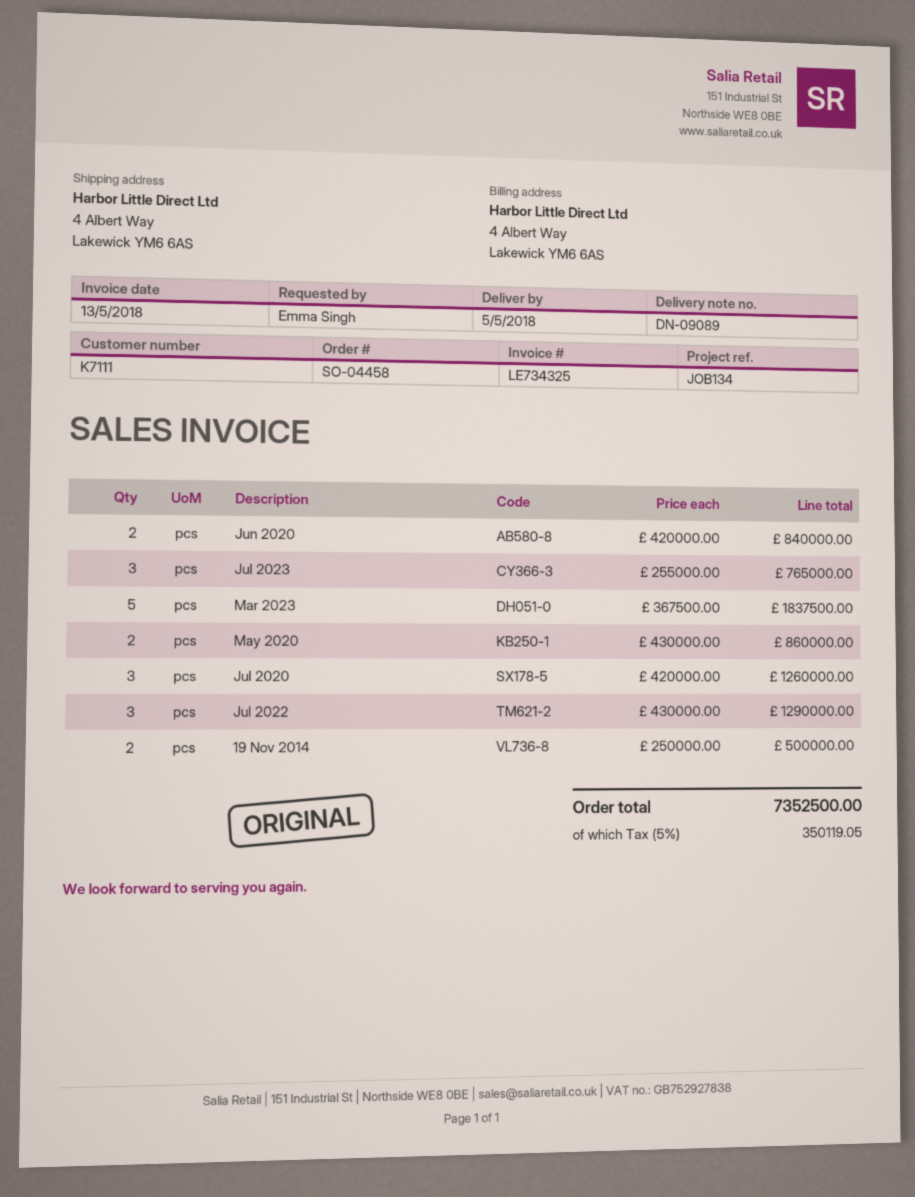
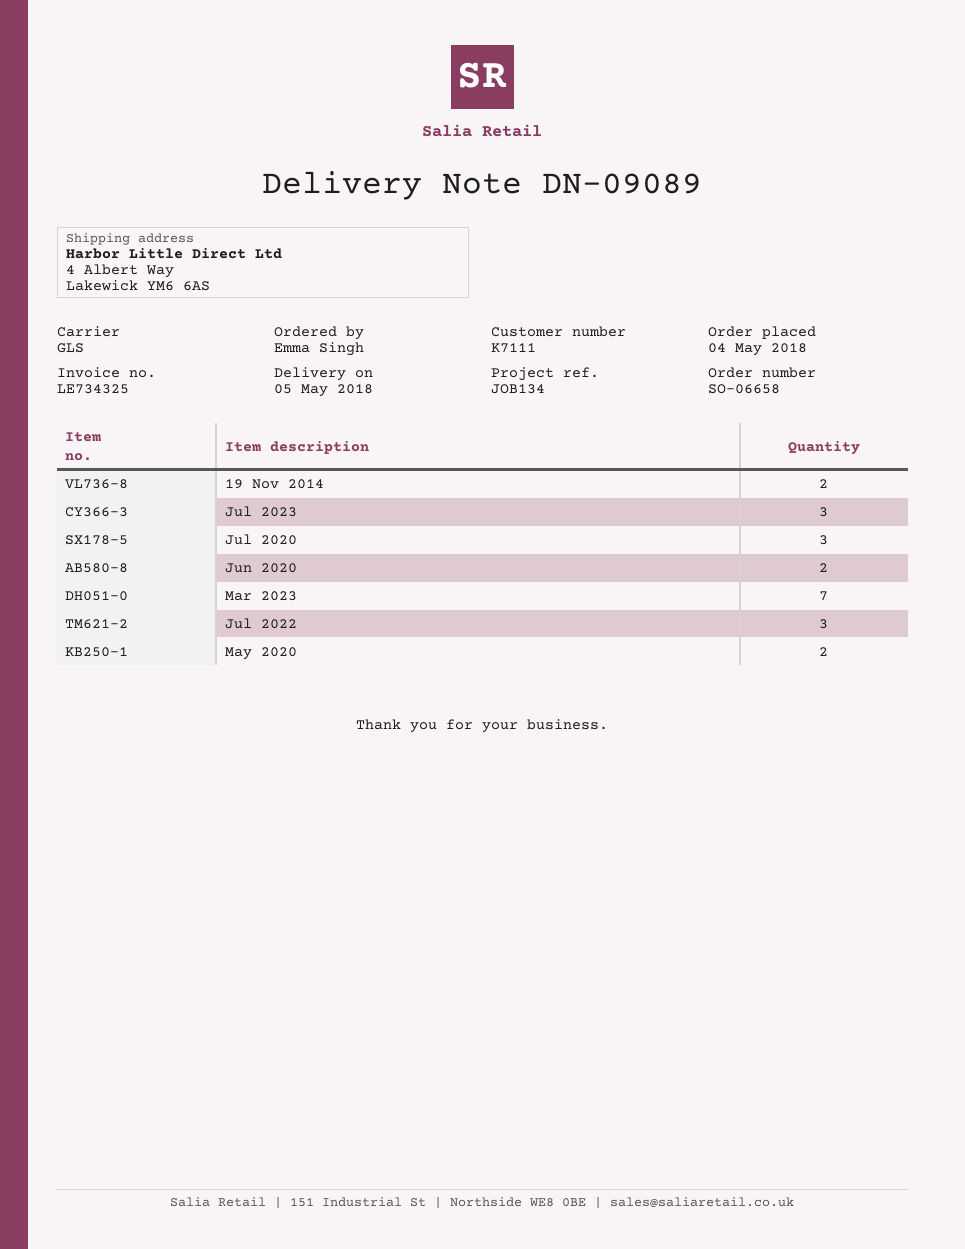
order number: SO-04458 -> SO-06658
Mar 2023: 5 -> 7

